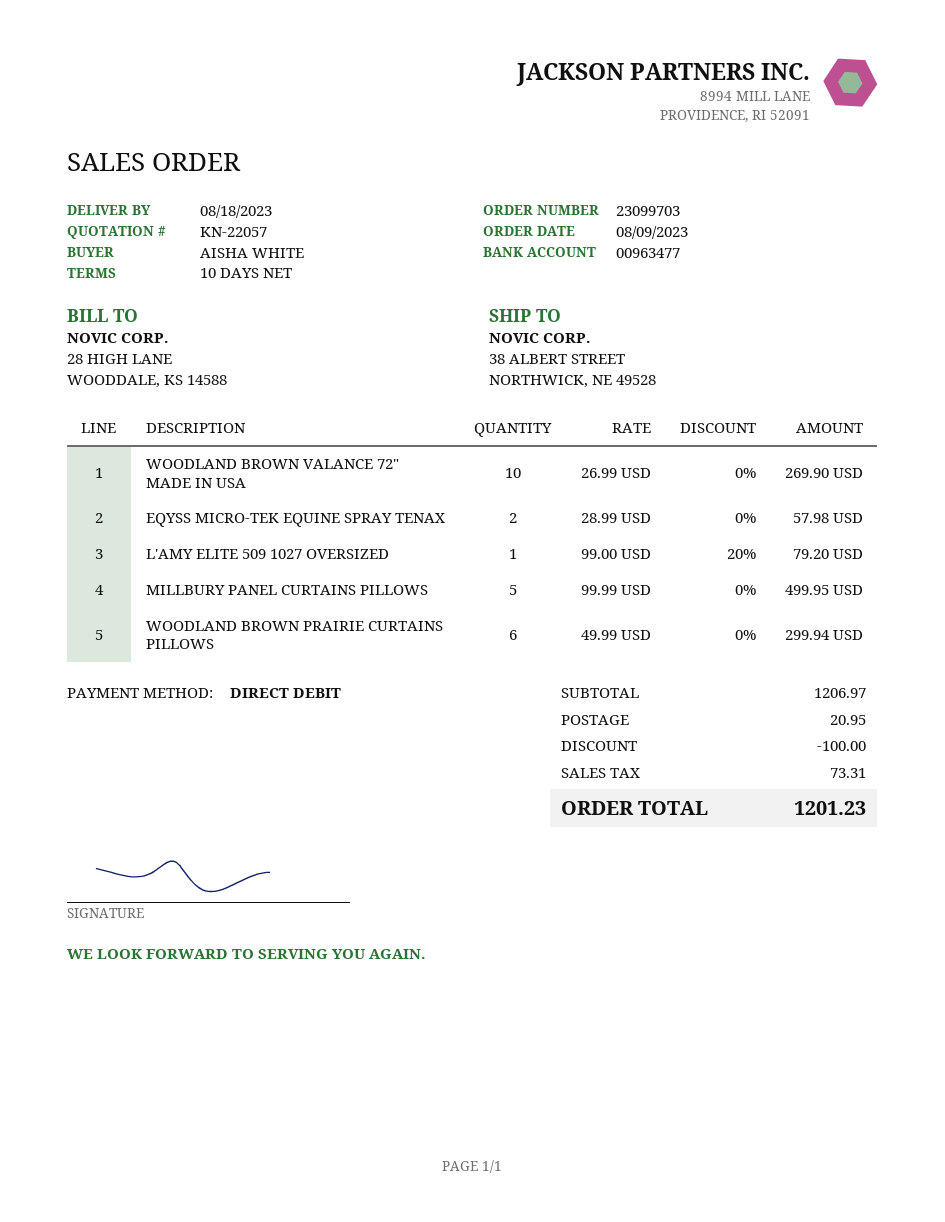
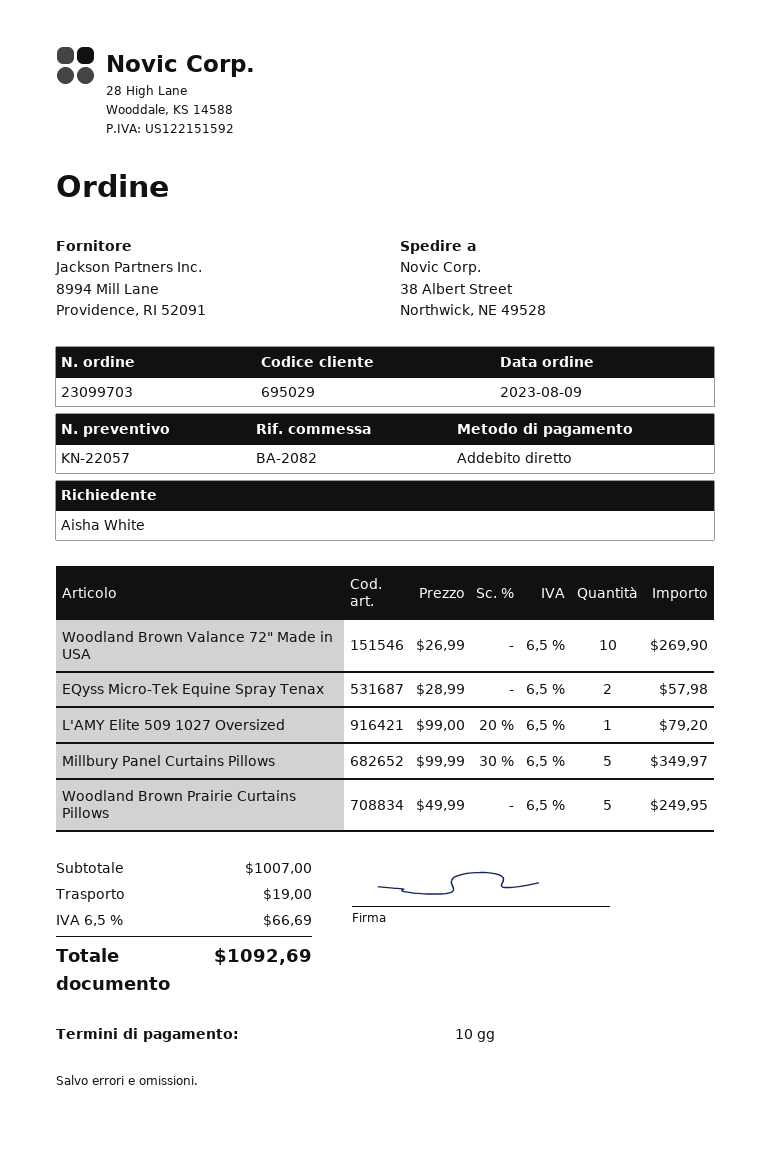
MILLBURY PANEL CURTAINS PILLOWS: 5 x 99.99 = 499.95 -> 5 x 99.99 - 30% = 349.97
WOODLAND BROWN PRAIRIE CURTAINS PILLOWS: 6 x 49.99 = 299.94 -> 5 x 49.99 = 249.95
subtotal: 1206.97 -> 1007.00
discount: 100.00 -> none
shipping: 20.95 -> 19.00
tax: 73.31 -> 66.69
total: 1201.23 -> 1092.69

